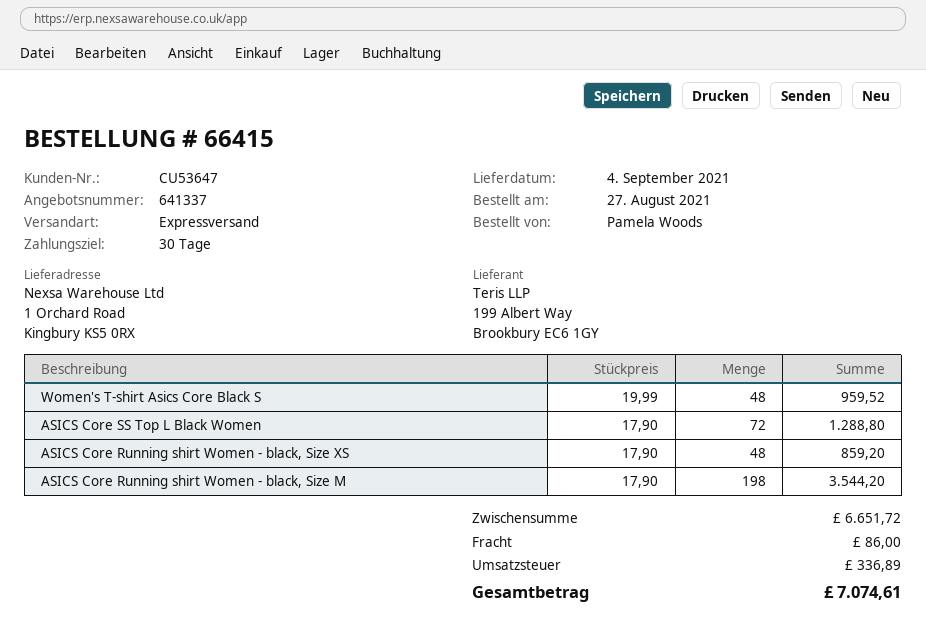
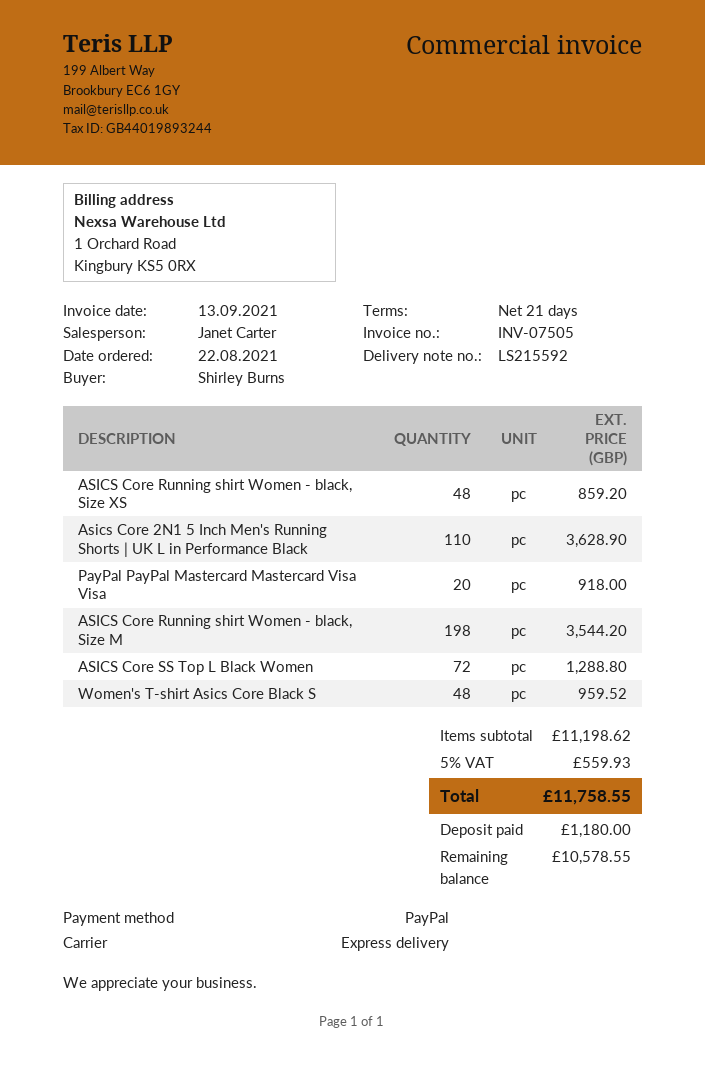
order date: 2021-08-27 -> 2021-08-22
payment terms: 30 days -> 21 days
ordered by: Pamela Woods -> Shirley Burns
Asics Core 2N1 5 Inch Men's Running Shorts | UK L in Performance Black: none -> 110 for 3628.90
PayPal PayPal Mastercard Mastercard Visa Visa: none -> 20 for 918.00
subtotal: 6651.72 -> 11198.62
shipping: 86.00 -> none
tax: 336.89 -> 559.93
total: 7074.61 -> 11758.55

